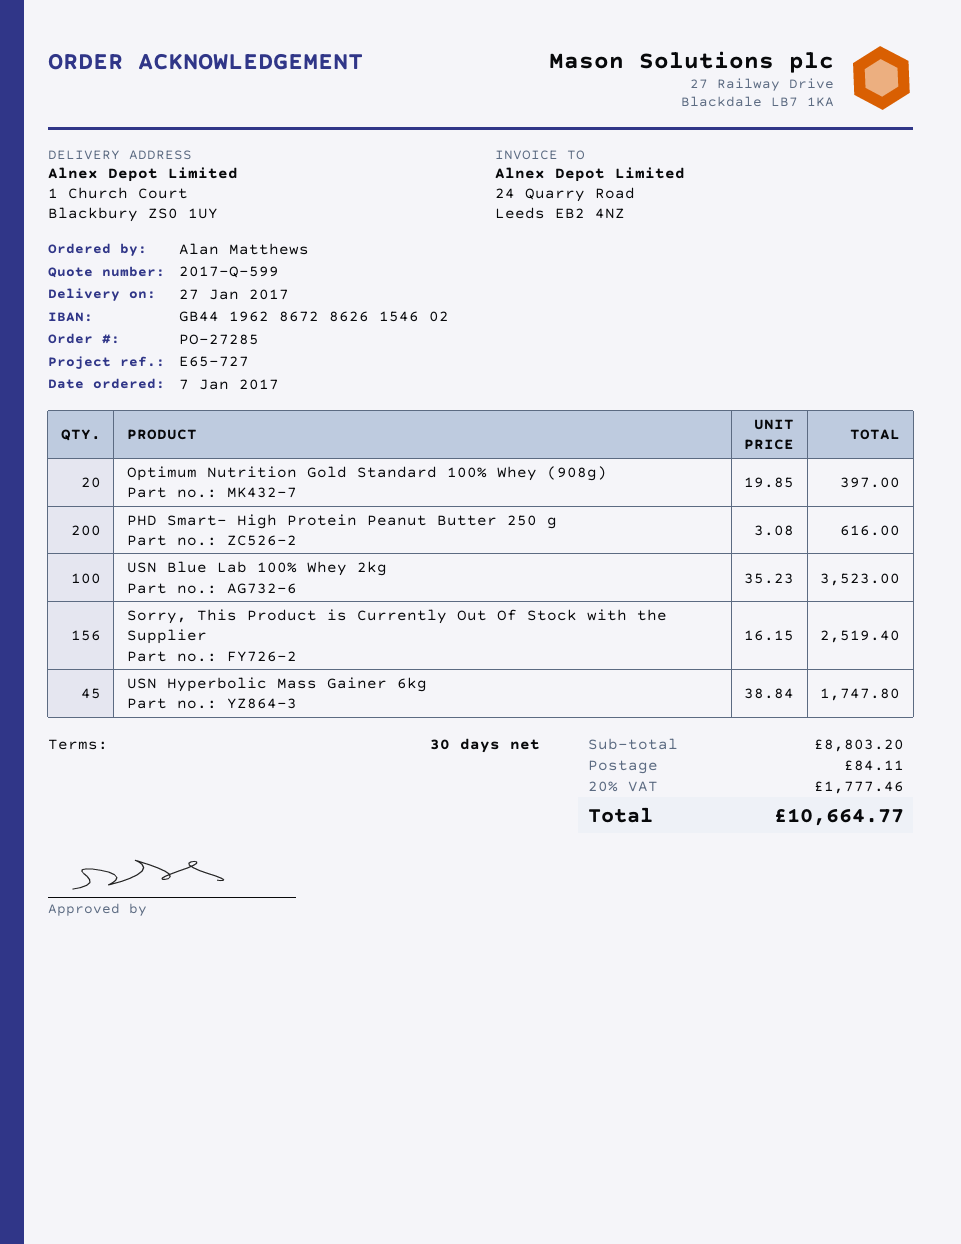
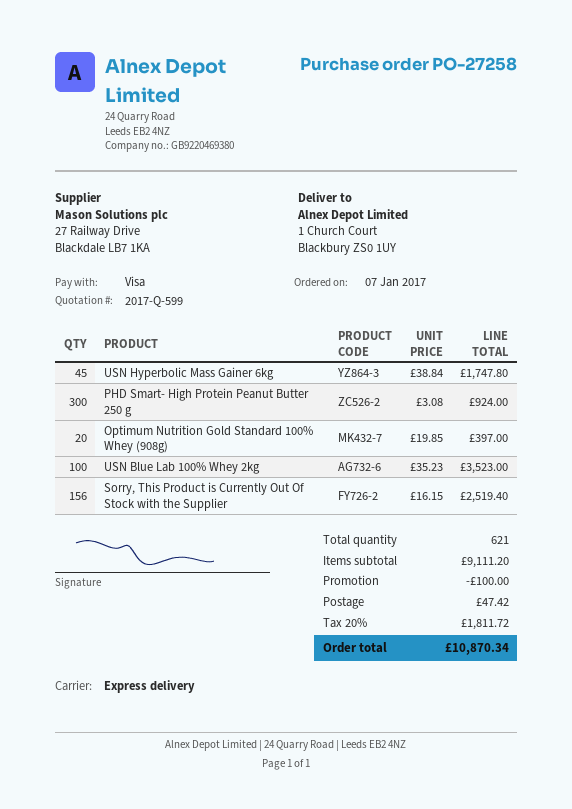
order number: PO-27285 -> PO-27258
PHD Smart- High Protein Peanut Butter 250 g: 200 x 3.08 = 616.00 -> 300 x 3.08 = 924.00
subtotal: 8803.20 -> 9111.20
discount: none -> 100.00
shipping: 84.11 -> 47.42
tax: 20% = 1777.46 -> 20% = 1811.72
total: 10664.77 -> 10870.34

